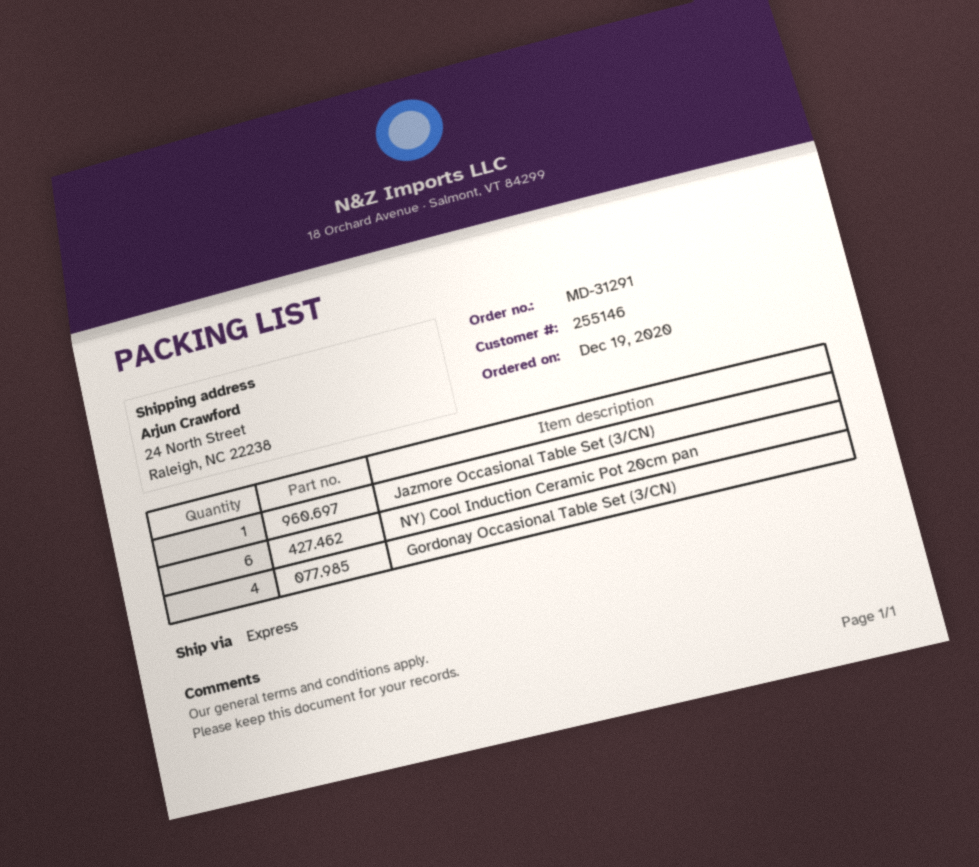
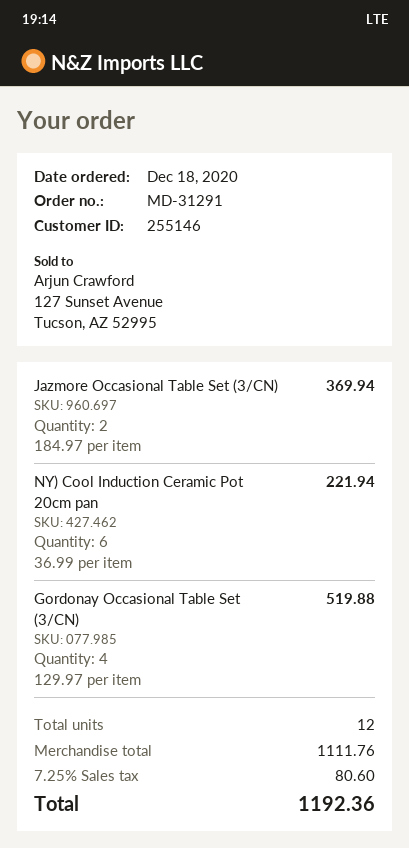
order date: 2020-12-19 -> 2020-12-18
Jazmore Occasional Table Set (3/CN): 1 -> 2

